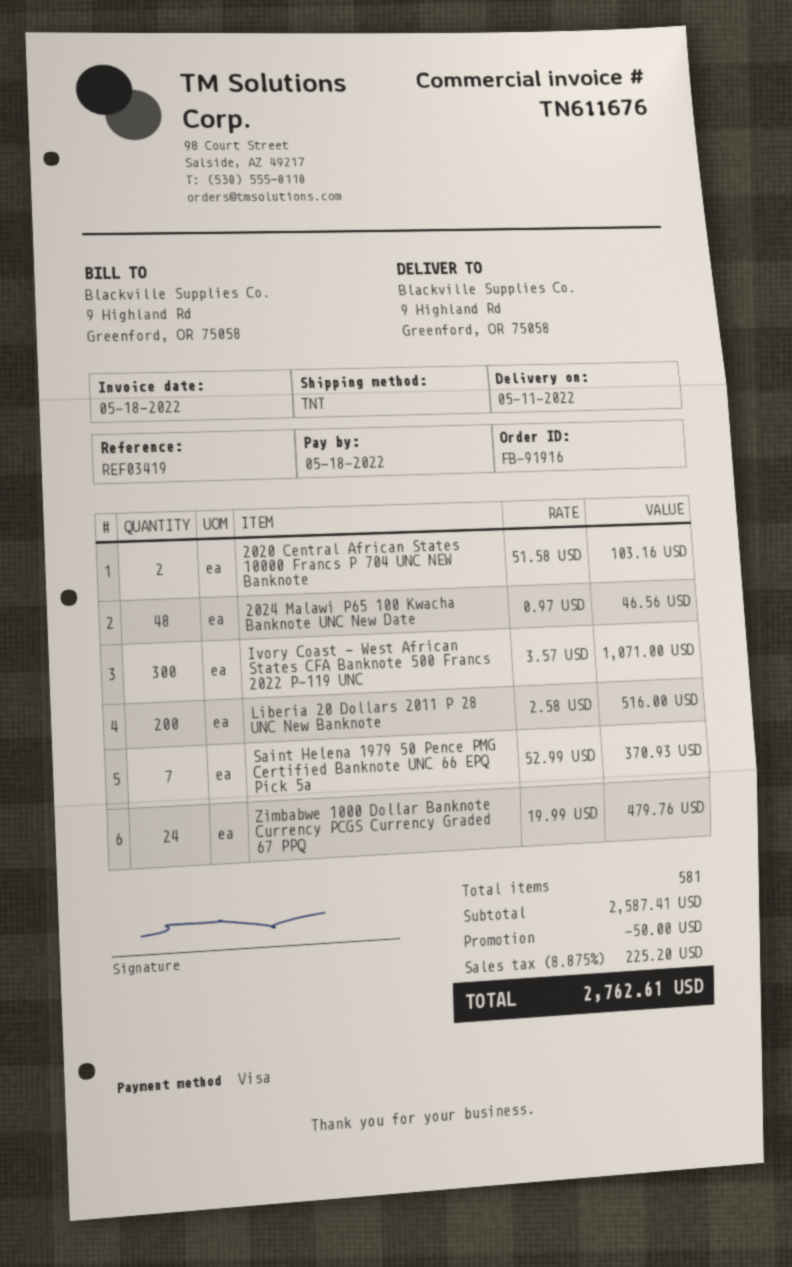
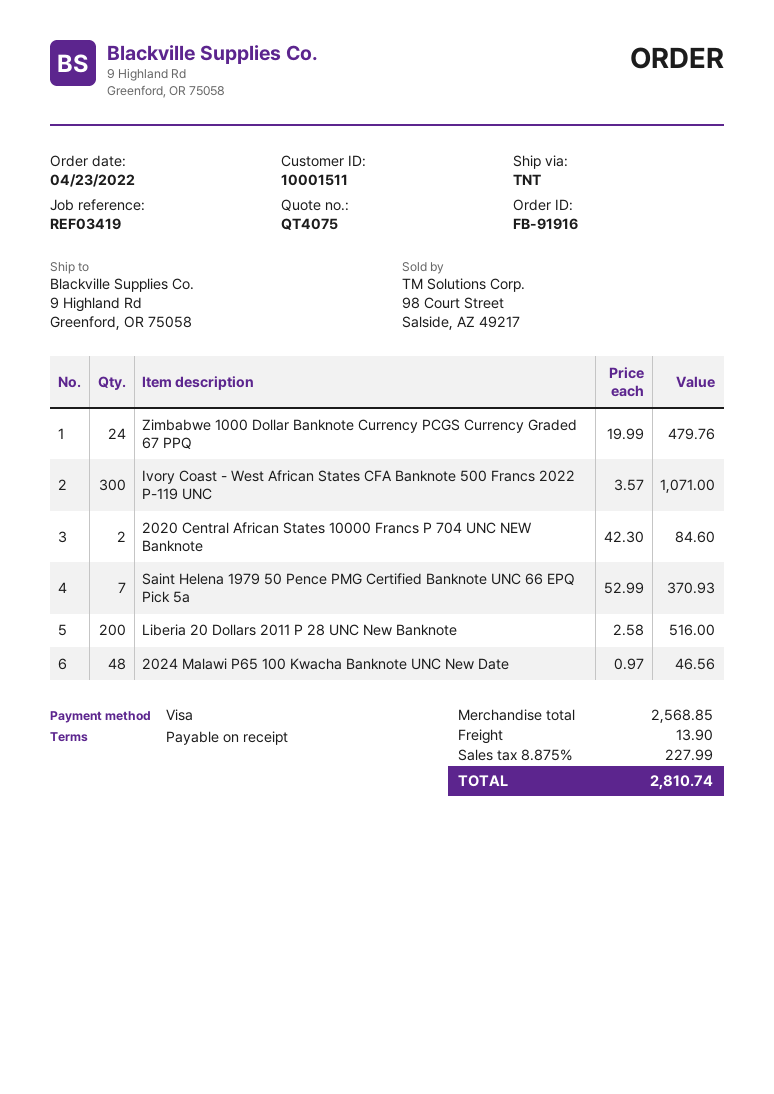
2020 Central African States 10000 Francs P 704 UNC NEW Banknote: 2 x 51.58 = 103.16 -> 2 x 42.30 = 84.60
subtotal: 2587.41 -> 2568.85
discount: 50.00 -> none
shipping: none -> 13.90
tax: 8.875% = 225.20 -> 8.875% = 227.99
total: 2762.61 -> 2810.74

